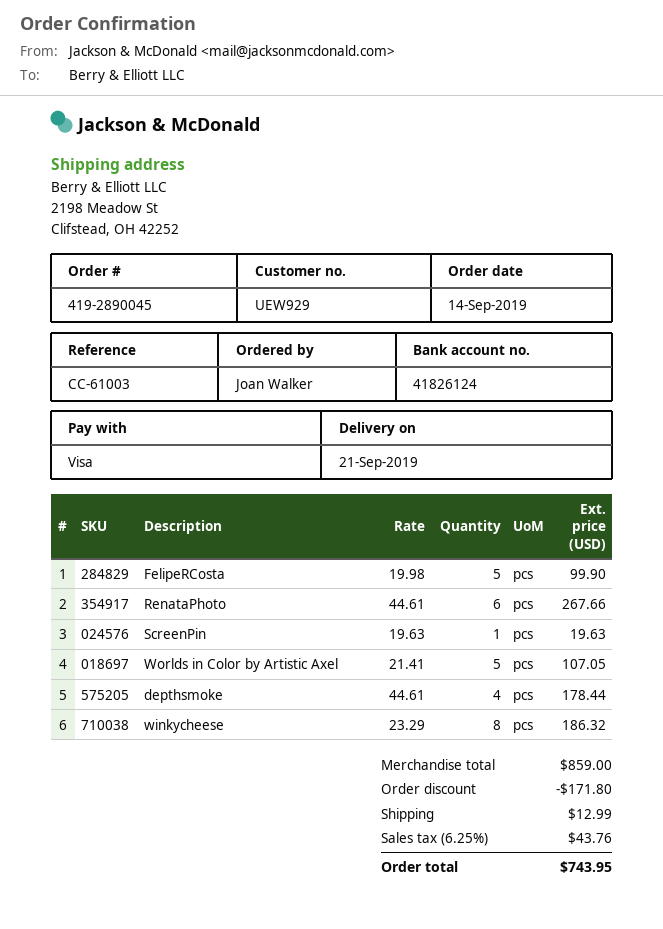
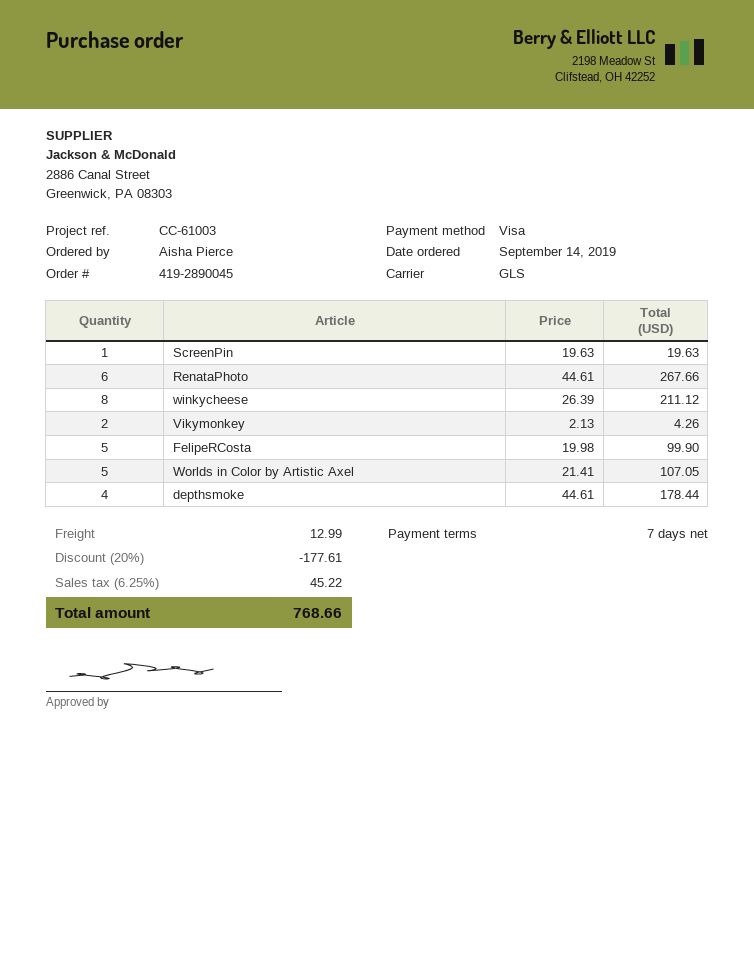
ordered by: Joan Walker -> Aisha Pierce
winkycheese: 8 x 23.29 = 186.32 -> 8 x 26.39 = 211.12
Vikymonkey: none -> 2 x 2.13 = 4.26
discount: 171.80 -> 177.61
tax: 6.25% = 43.76 -> 6.25% = 45.22
total: 743.95 -> 768.66

